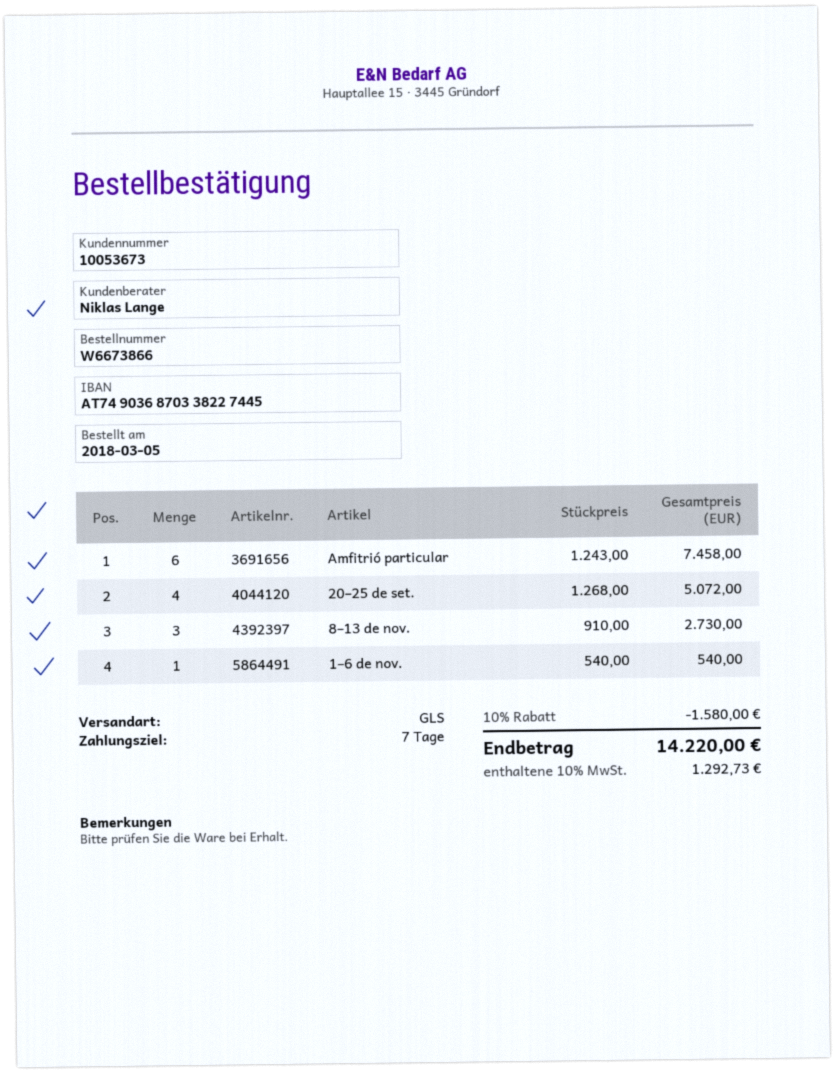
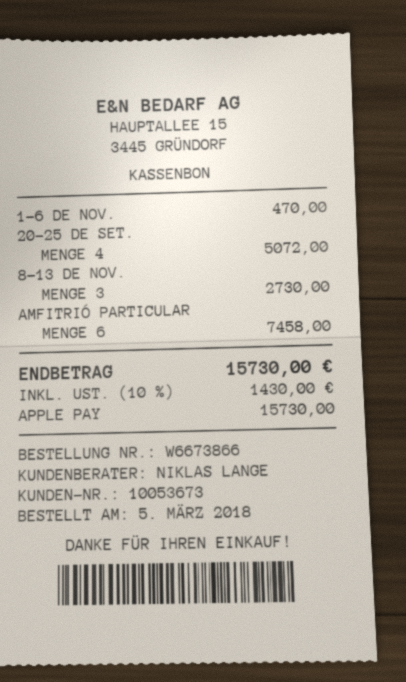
1–6 de nov.: 1 for 540.00 -> 1 for 470.00
discount: 10% = 1580.00 -> none
tax: 10% = 1292.73 -> 10% = 1430.00
total: 14220.00 -> 15730.00

